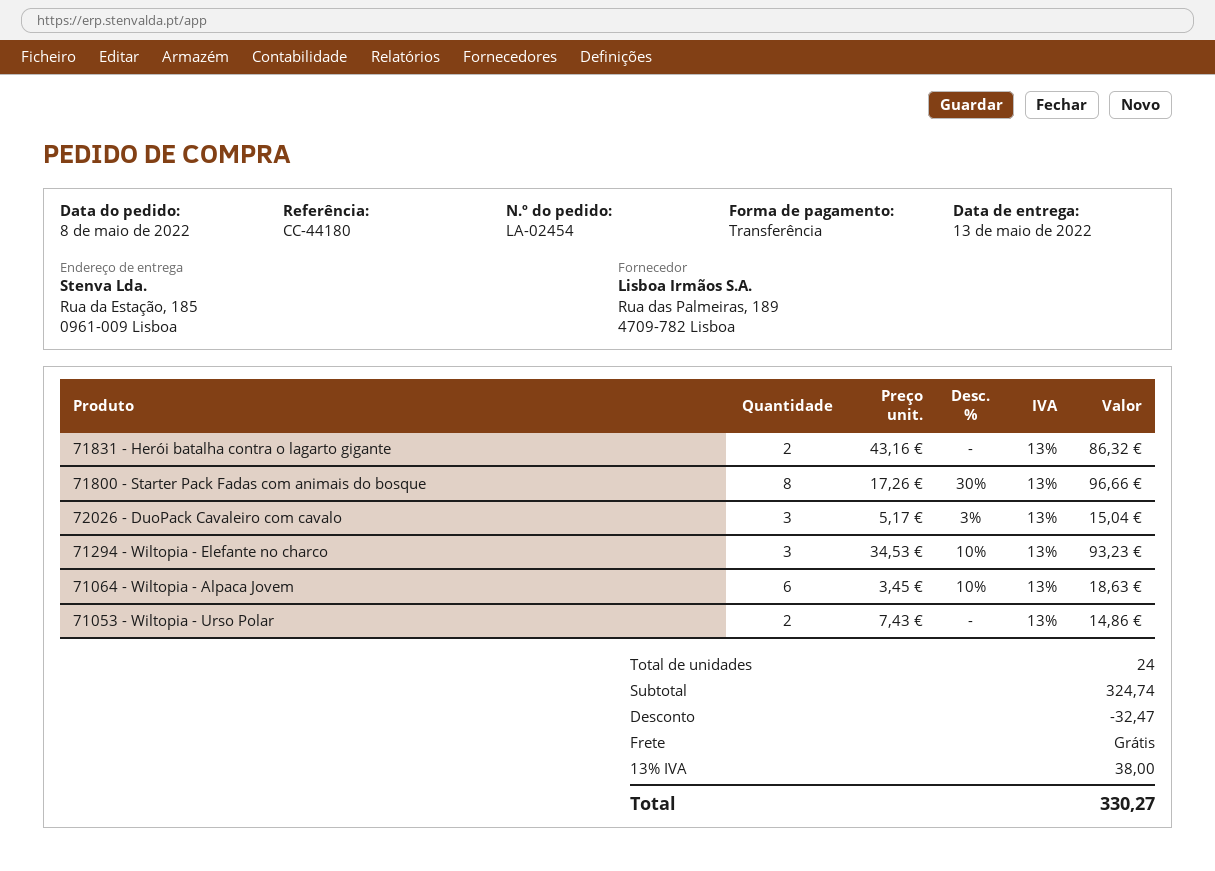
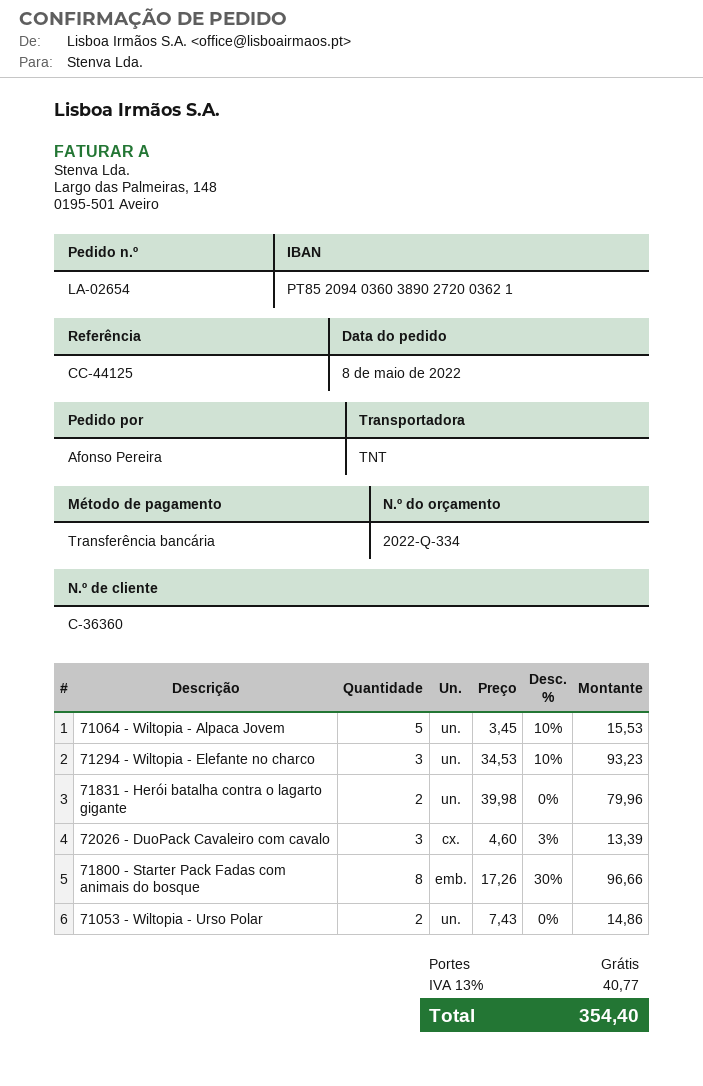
order number: LA-02454 -> LA-02654
reference: CC-44180 -> CC-44125
71831 - Herói batalha contra o lagarto gigante: 2 x 43.16 = 86.32 -> 2 x 39.98 = 79.96
72026 - DuoPack Cavaleiro com cavalo: 3 x 5.17 - 3% = 15.04 -> 3 x 4.60 - 3% = 13.39
71064 - Wiltopia - Alpaca Jovem: 6 x 3.45 - 10% = 18.63 -> 5 x 3.45 - 10% = 15.53
discount: 32.47 -> none
tax: 13% = 38.00 -> 13% = 40.77
total: 330.27 -> 354.40

